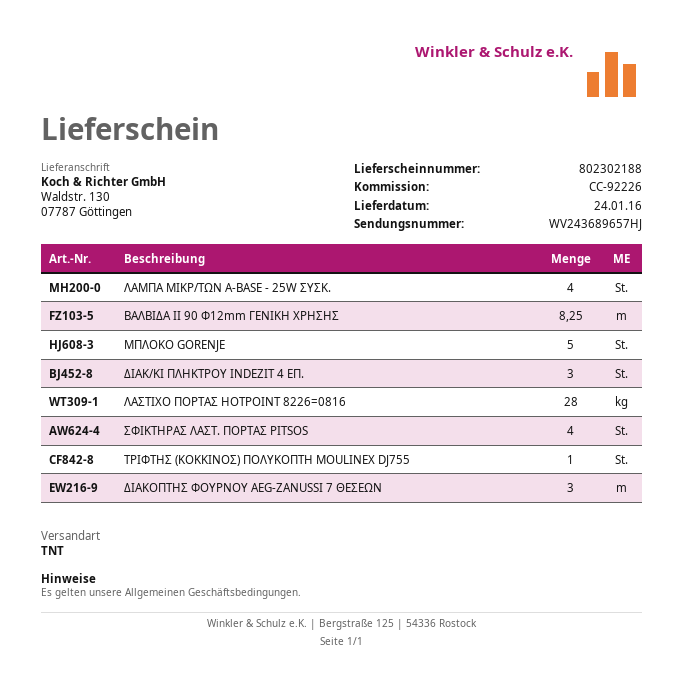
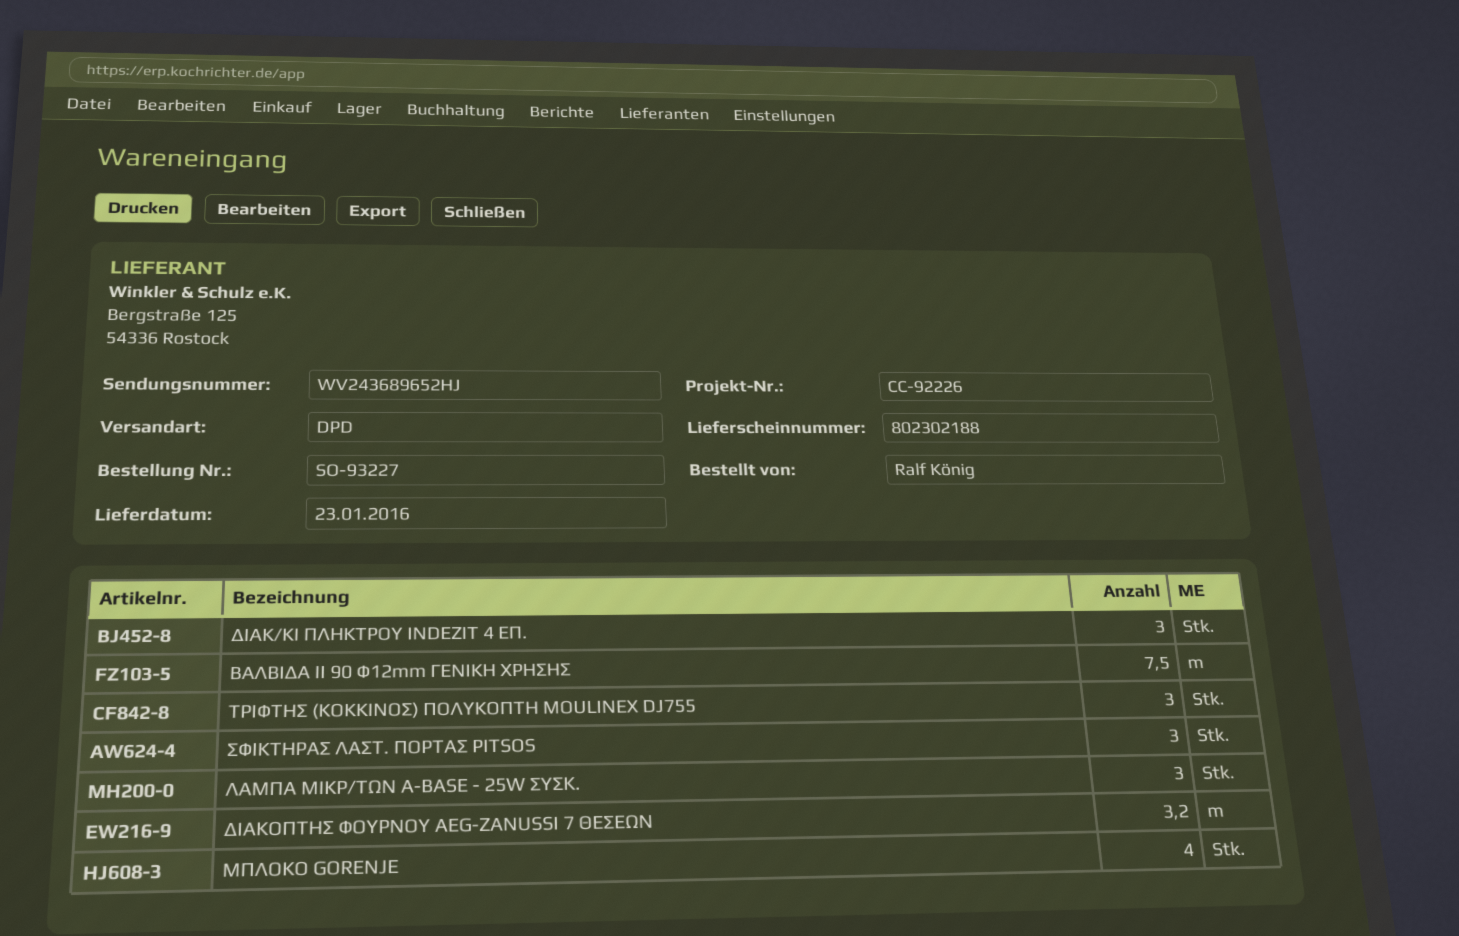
delivery date: 2016-01-24 -> 2016-01-23
shipping method: TNT -> DPD
tracking number: WV243689657HJ -> WV243689652HJ
ΛΑΜΠΑ ΜΙΚΡ/ΤΩΝ A-BASE - 25W ΣΥΣΚ.: 4 -> 3
ΒΑΛΒΙΔΑ IΙ 90 Φ12mm ΓΕΝΙΚΗ ΧΡΗΣΗΣ: 8.25 -> 7.5
ΜΠΛΟΚΟ GORENJE: 5 -> 4
ΛΑΣΤΙΧΟ ΠΟΡΤΑΣ HOTPOINT 8226=0816: 28 -> none
ΣΦΙΚΤΗΡΑΣ ΛΑΣΤ. ΠΟΡΤΑΣ PITSOS: 4 -> 3
ΤΡΙΦΤΗΣ (ΚΟΚΚΙΝΟΣ) ΠΟΛΥΚΟΠΤΗ MOULINEX DJ755: 1 -> 3
ΔΙΑΚΟΠΤΗΣ ΦΟΥΡΝΟΥ AEG-ZANUSSI 7 ΘΕΣΕΩΝ: 3 -> 3.2

